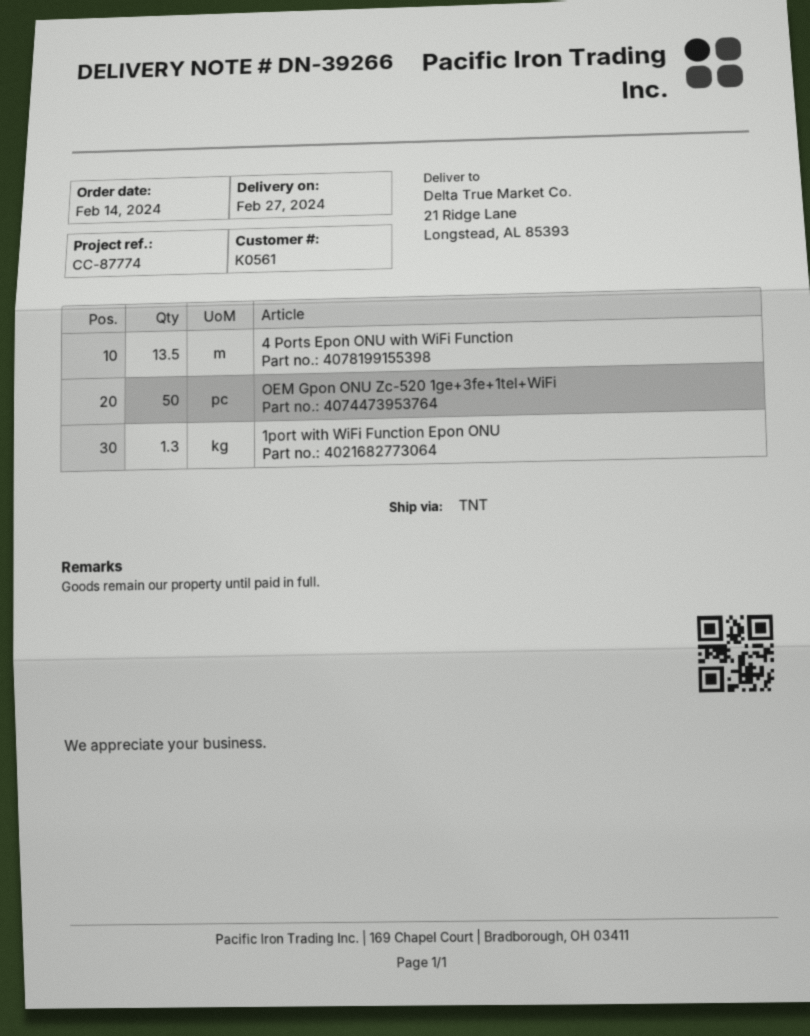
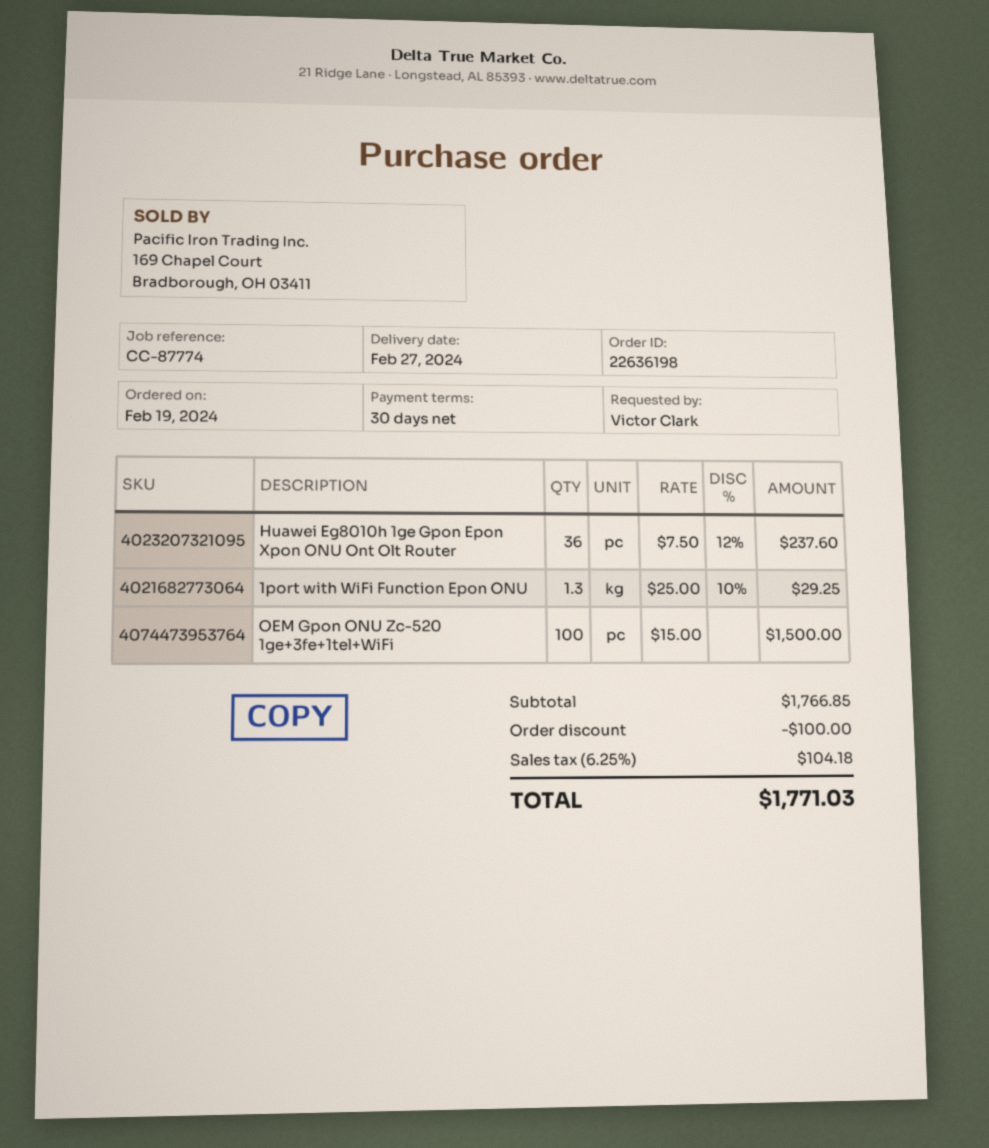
order date: 2024-02-14 -> 2024-02-19
4 Ports Epon ONU with WiFi Function: 13.5 -> none
OEM Gpon ONU Zc-520 1ge+3fe+1tel+WiFi: 50 -> 100
Huawei Eg8010h 1ge Gpon Epon Xpon ONU Ont Olt Router: none -> 36

